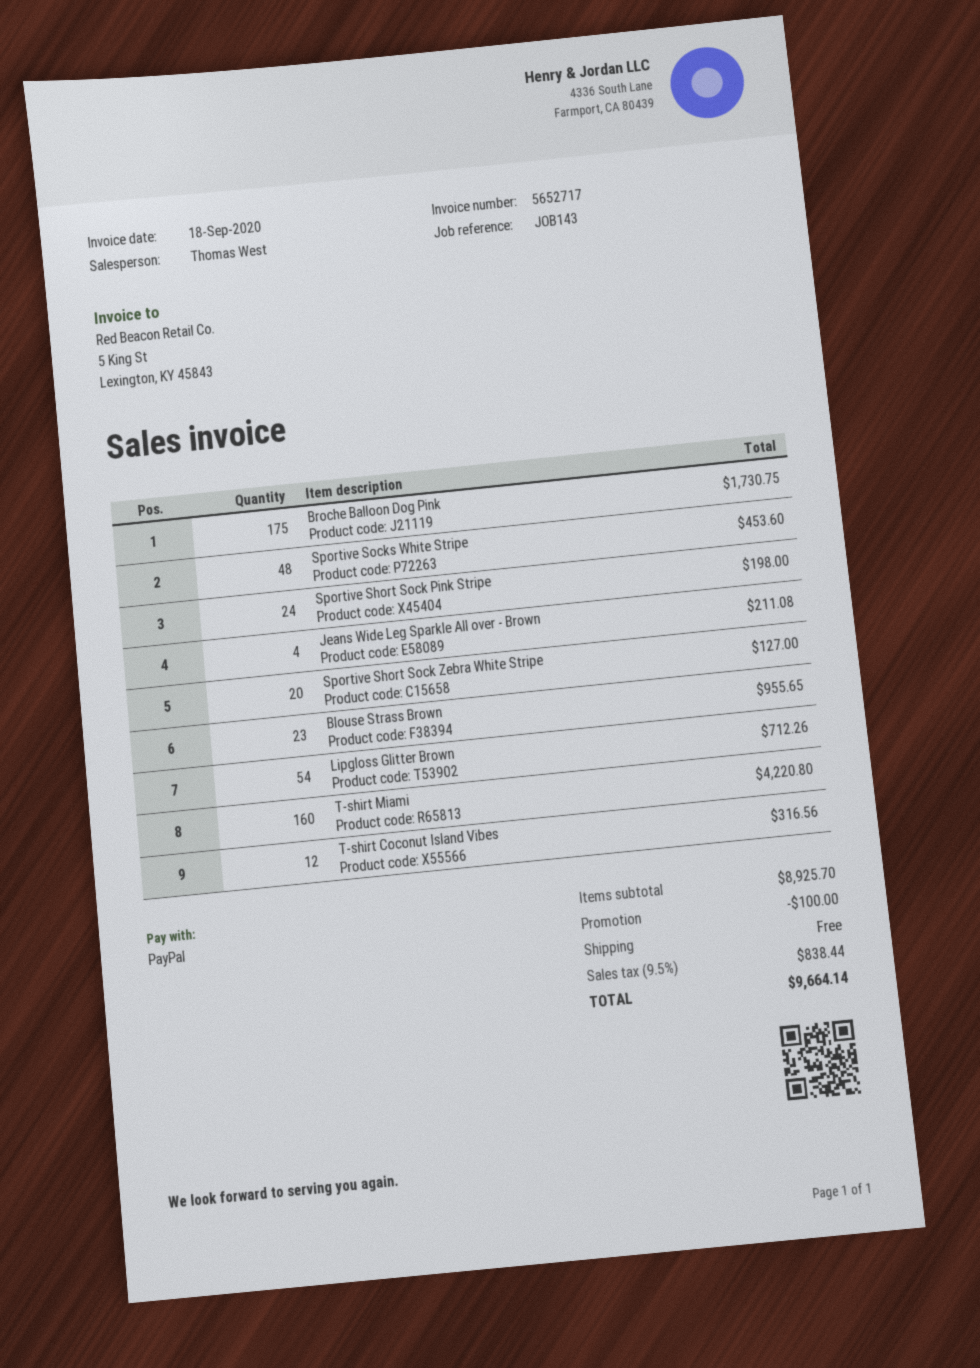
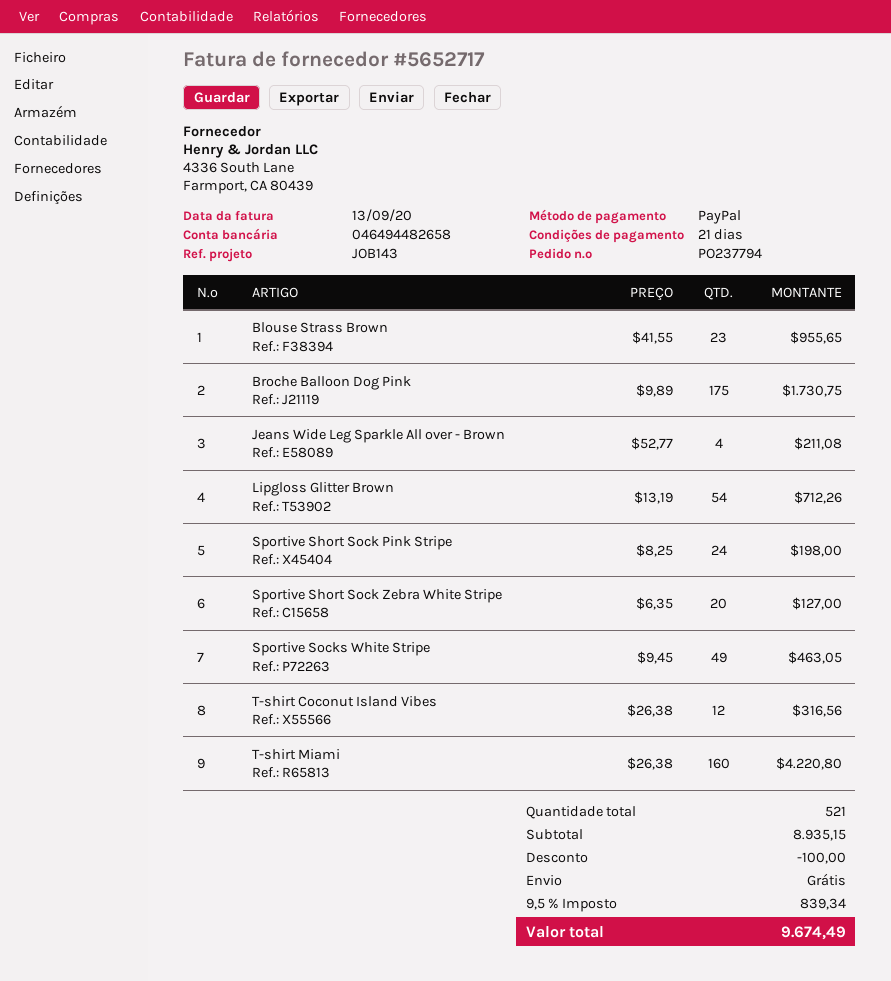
invoice date: 2020-09-18 -> 2020-09-13
Sportive Socks White Stripe: 48 for 453.60 -> 49 for 463.05
subtotal: 8925.70 -> 8935.15
tax: 9.5% = 838.44 -> 9.5% = 839.34
total: 9664.14 -> 9674.49

